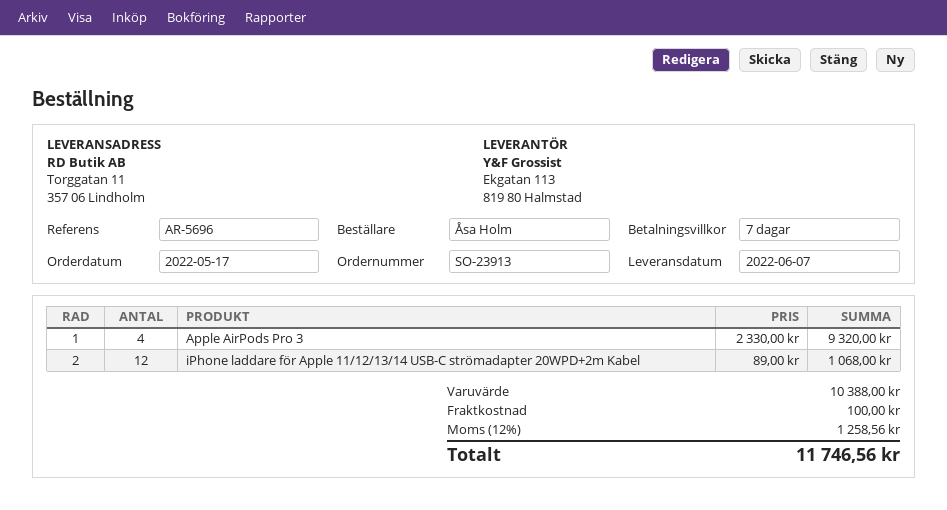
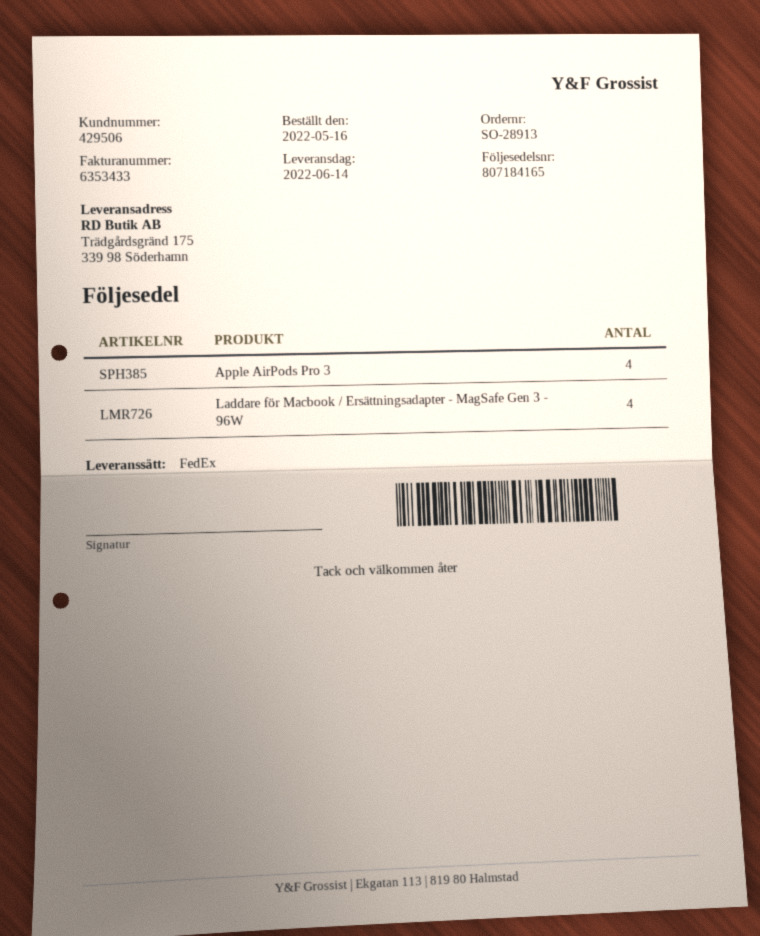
order number: SO-23913 -> SO-28913
order date: 2022-05-17 -> 2022-05-16
delivery date: 2022-06-07 -> 2022-06-14
ship to: Torggatan 11, 357 06 Lindholm -> Trädgårdsgränd 175, 339 98 Söderhamn
iPhone laddare för Apple 11/12/13/14 USB-C strömadapter 20WPD+2m Kabel: 12 -> none
Laddare för Macbook / Ersättningsadapter - MagSafe Gen 3 - 96W: none -> 4

